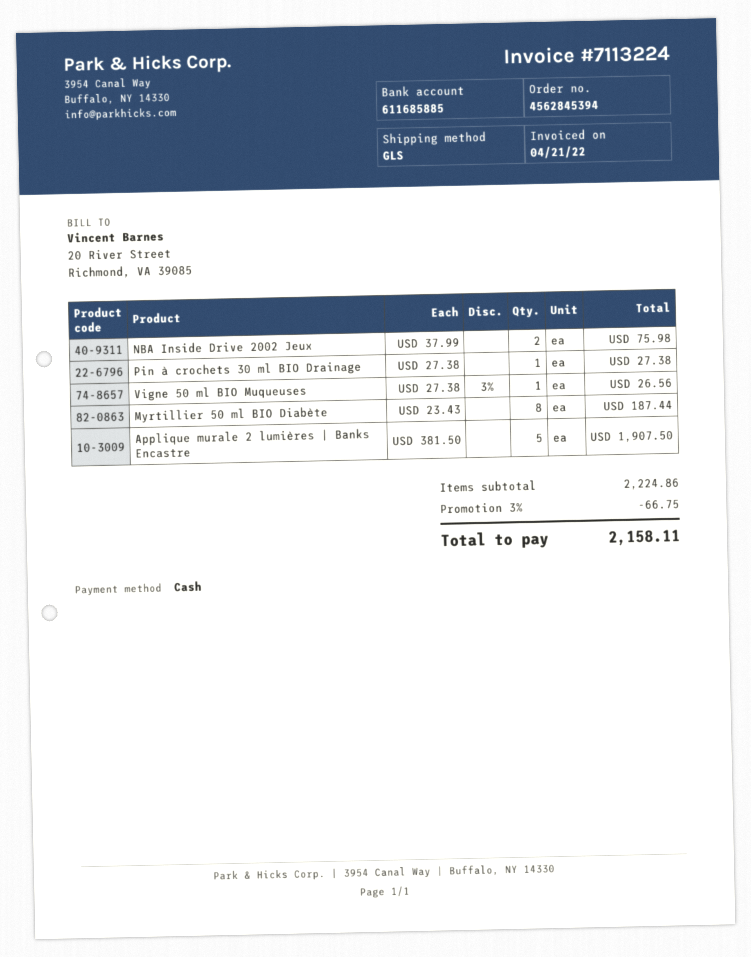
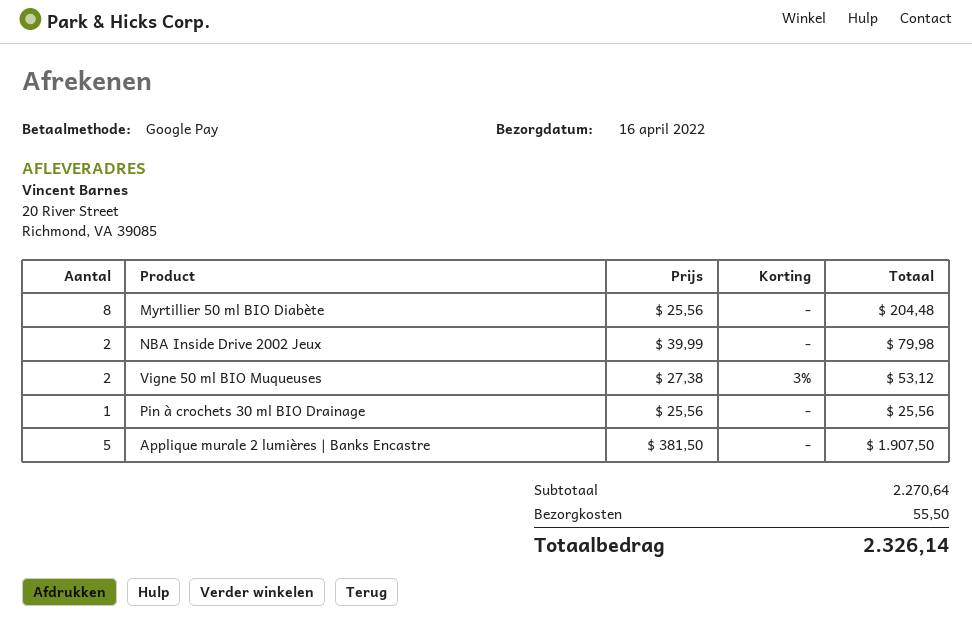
payment method: cash -> Google Pay
NBA Inside Drive 2002 Jeux: 2 x 37.99 = 75.98 -> 2 x 39.99 = 79.98
Pin à crochets 30 ml BIO Drainage: 1 x 27.38 = 27.38 -> 1 x 25.56 = 25.56
Vigne 50 ml BIO Muqueuses: 1 x 27.38 - 3% = 26.56 -> 2 x 27.38 - 3% = 53.12
Myrtillier 50 ml BIO Diabète: 8 x 23.43 = 187.44 -> 8 x 25.56 = 204.48
subtotal: 2224.86 -> 2270.64
discount: 3% = 66.75 -> none
shipping: none -> 55.50
total: 2158.11 -> 2326.14

